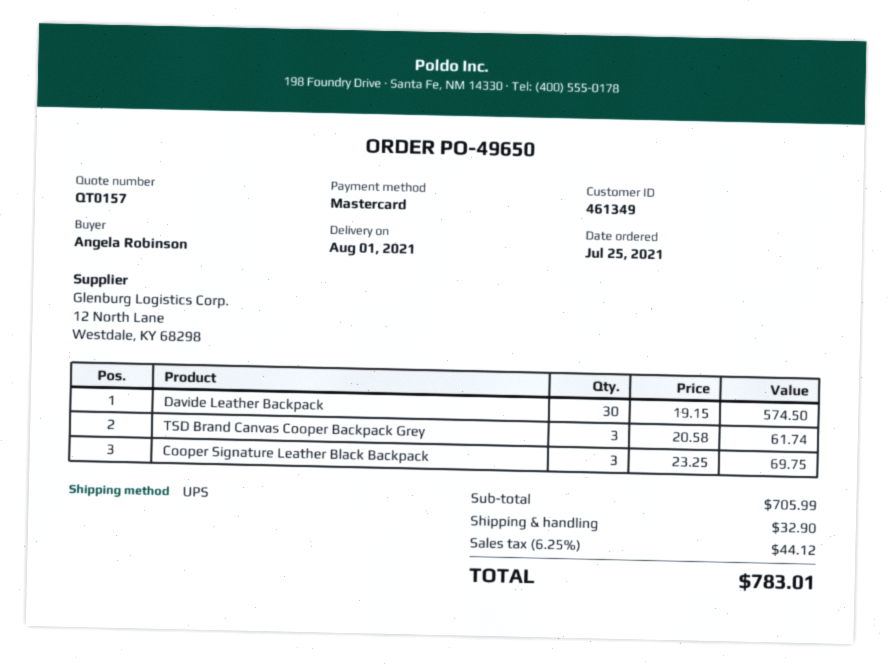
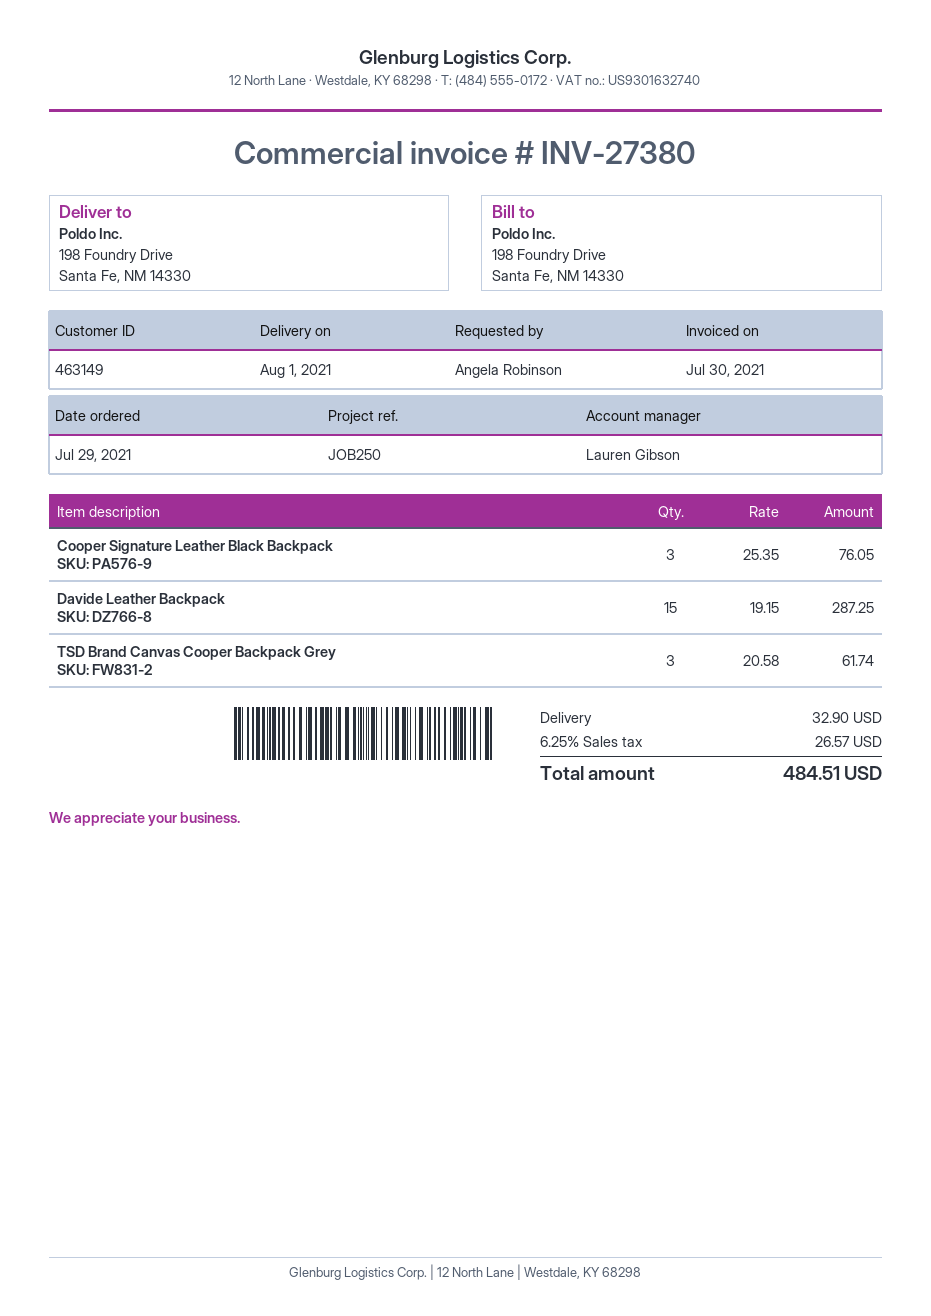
order date: 2021-07-25 -> 2021-07-29
customer number: 461349 -> 463149
Davide Leather Backpack: 30 x 19.15 = 574.50 -> 15 x 19.15 = 287.25
Cooper Signature Leather Black Backpack: 3 x 23.25 = 69.75 -> 3 x 25.35 = 76.05
tax: 6.25% = 44.12 -> 6.25% = 26.57
total: 783.01 -> 484.51

